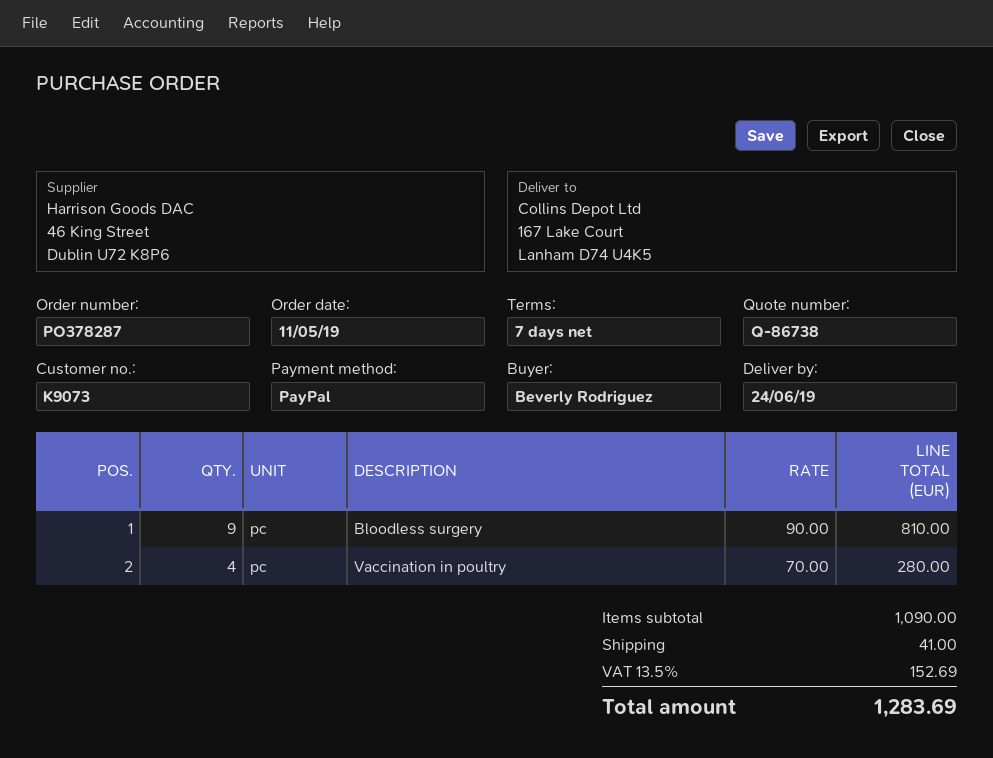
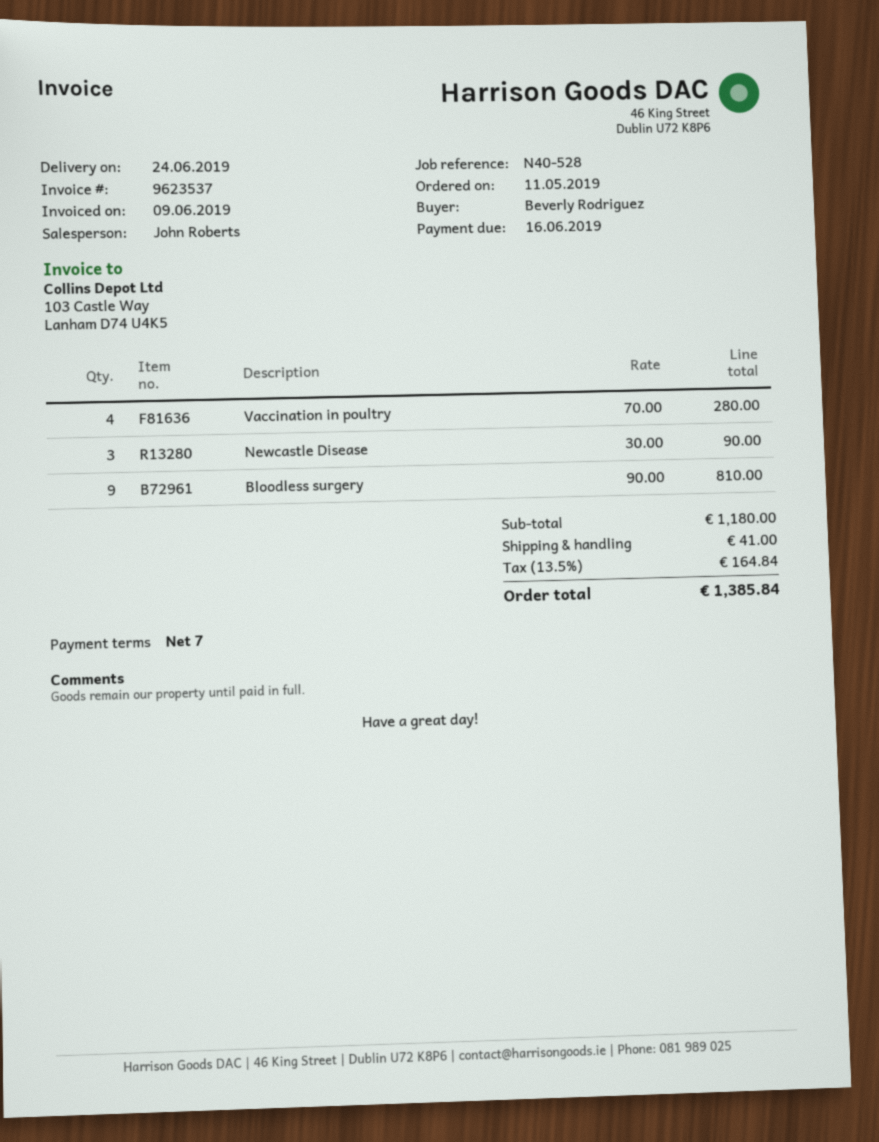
Newcastle Disease: none -> 3 x 30.00 = 90.00
subtotal: 1090.00 -> 1180.00
tax: 13.5% = 152.69 -> 13.5% = 164.84
total: 1283.69 -> 1385.84

